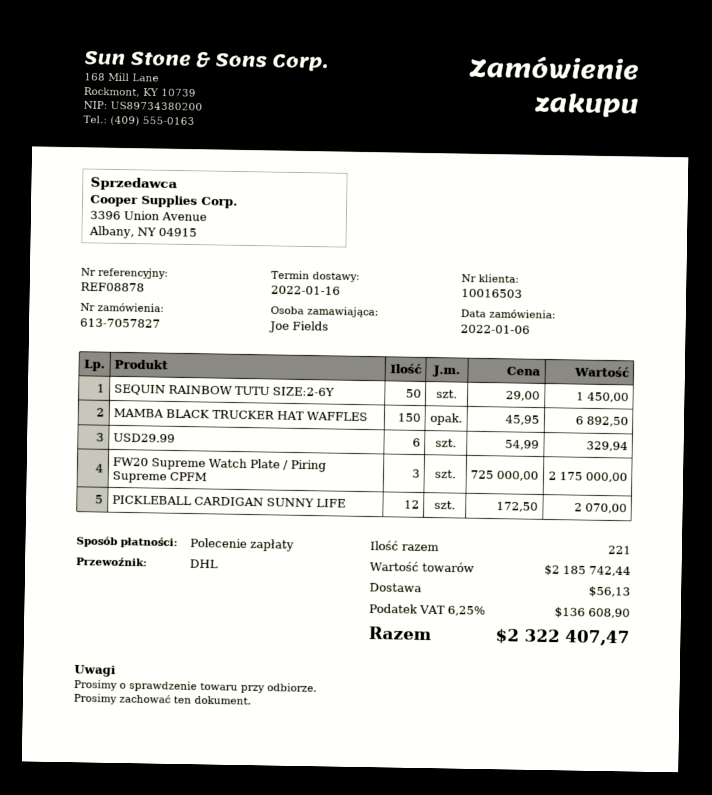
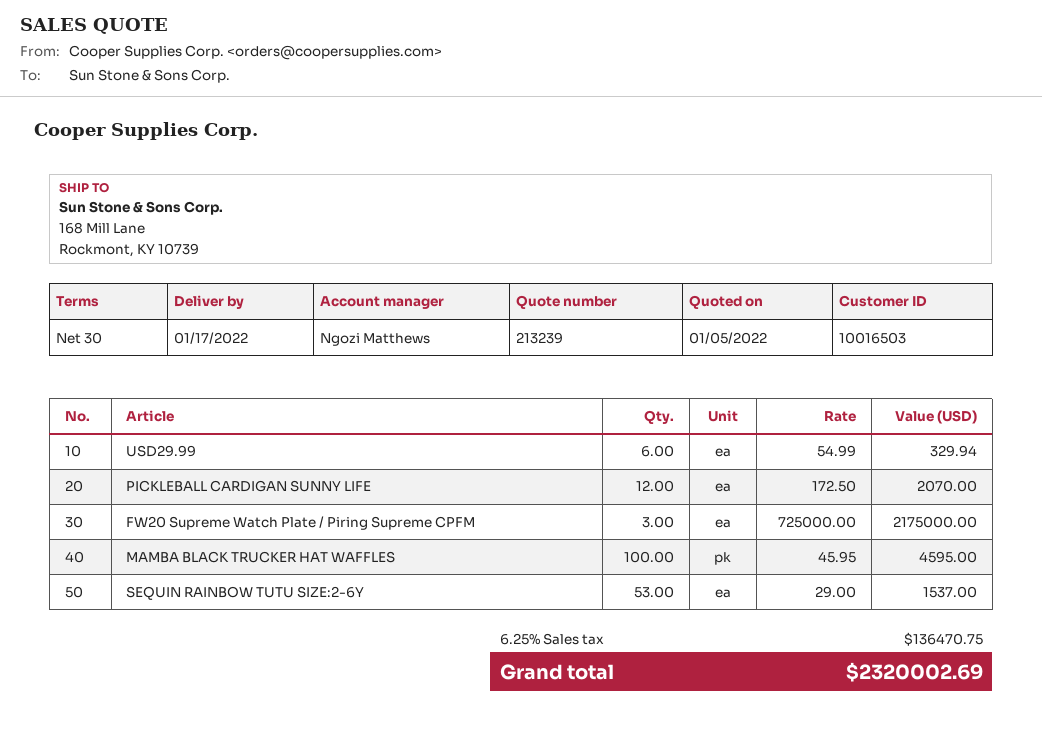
delivery date: 2022-01-16 -> 2022-01-17
SEQUIN RAINBOW TUTU SIZE:2-6Y: 50 x 29.00 = 1450.00 -> 53 x 29.00 = 1537.00
MAMBA BLACK TRUCKER HAT WAFFLES: 150 x 45.95 = 6892.50 -> 100 x 45.95 = 4595.00
shipping: 56.13 -> none
tax: 6.25% = 136608.90 -> 6.25% = 136470.75
total: 2322407.47 -> 2320002.69

